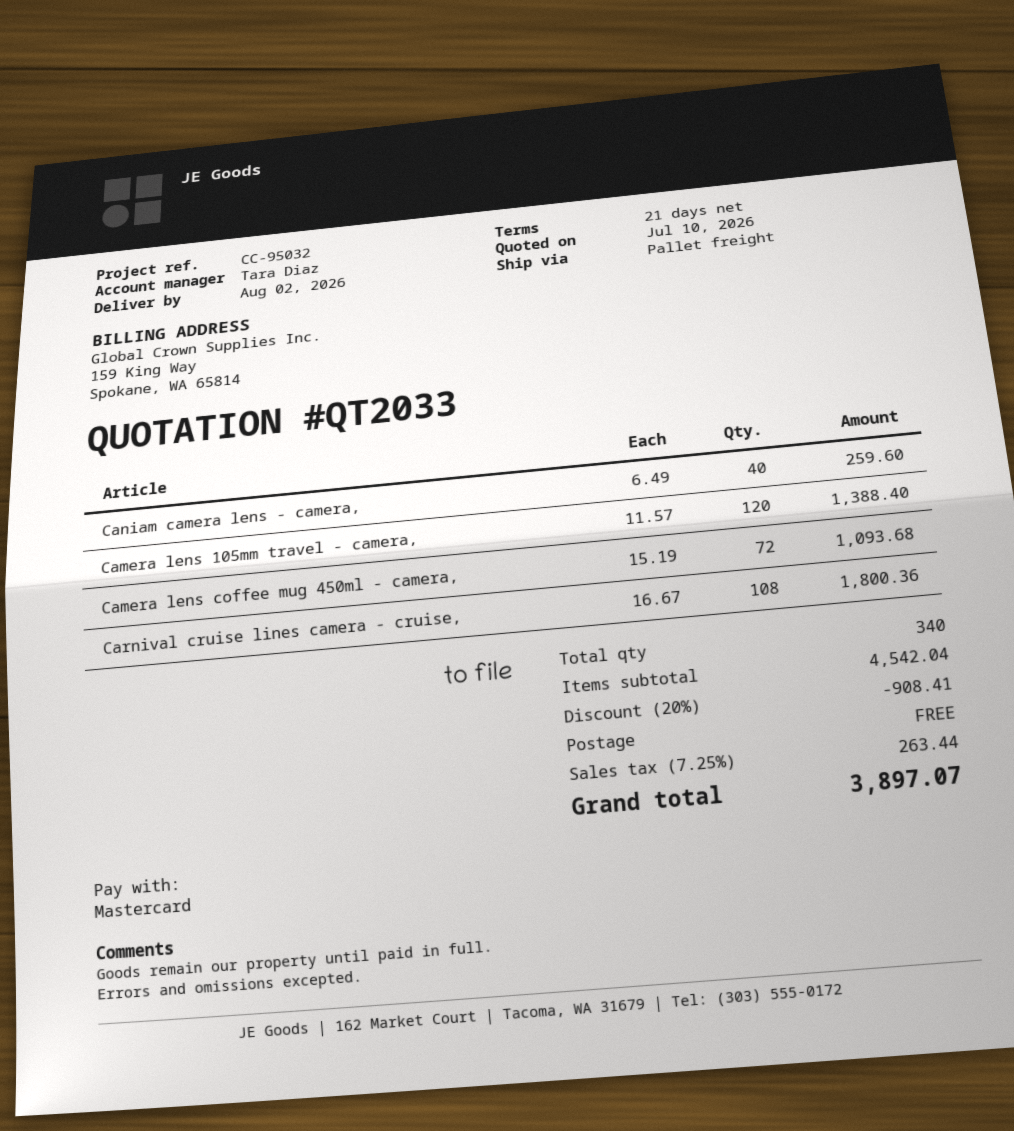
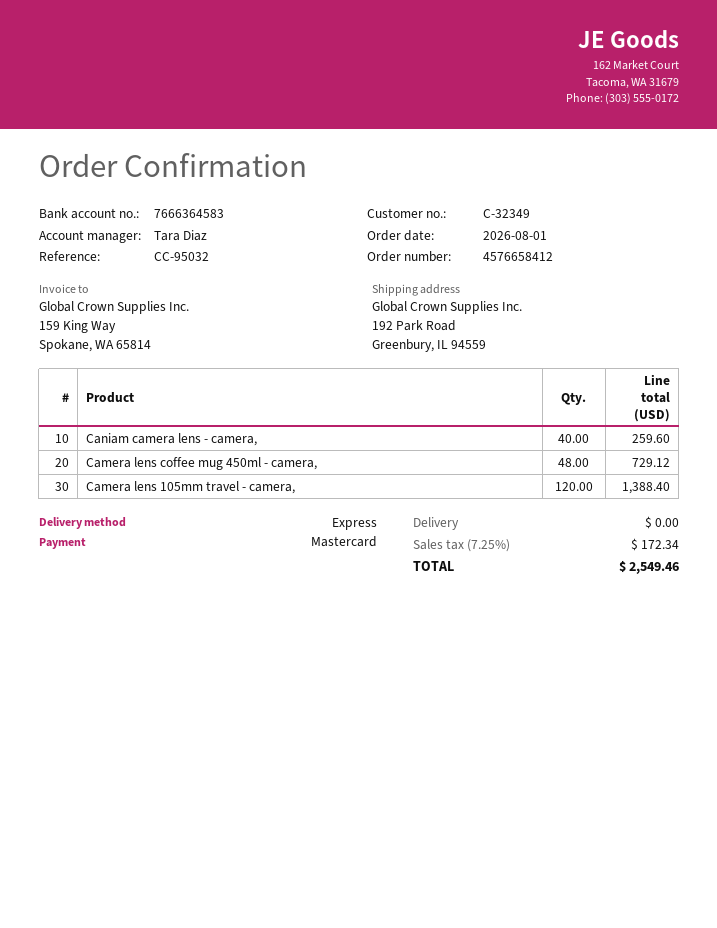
shipping method: pallet freight -> express
Camera lens coffee mug 450ml - camera,: 72 for 1093.68 -> 48 for 729.12
Carnival cruise lines camera - cruise,: 108 for 1800.36 -> none
discount: 20% = 908.41 -> none
tax: 7.25% = 263.44 -> 7.25% = 172.34
total: 3897.07 -> 2549.46

